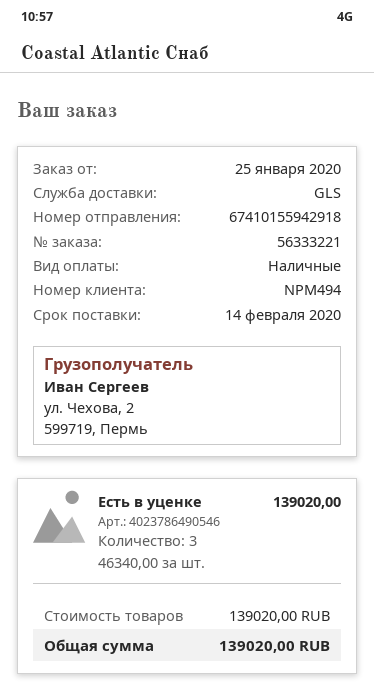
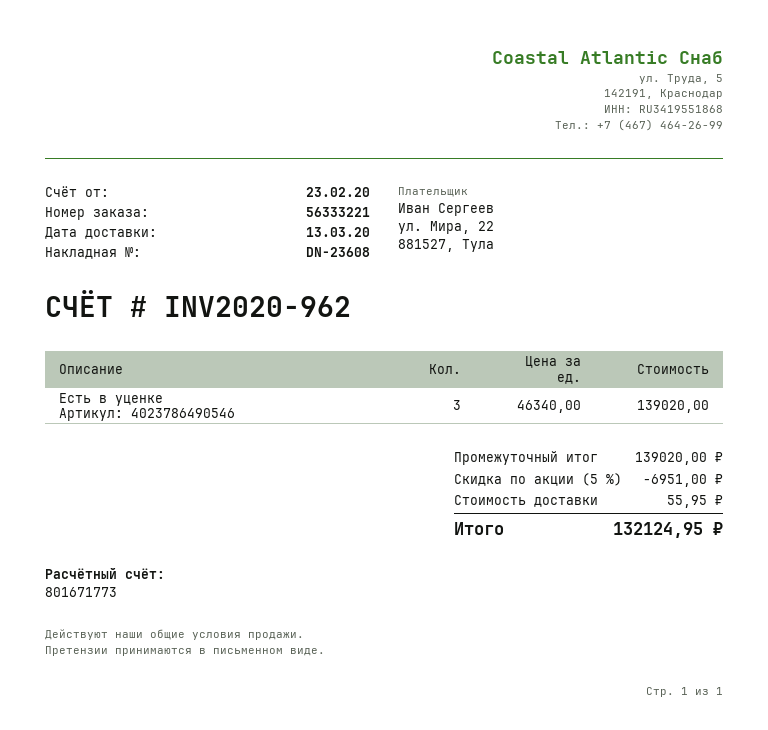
delivery date: 2020-02-14 -> 2020-03-13
discount: none -> 5% = 6951.00
shipping: none -> 55.95
total: 139020.00 -> 132124.95

